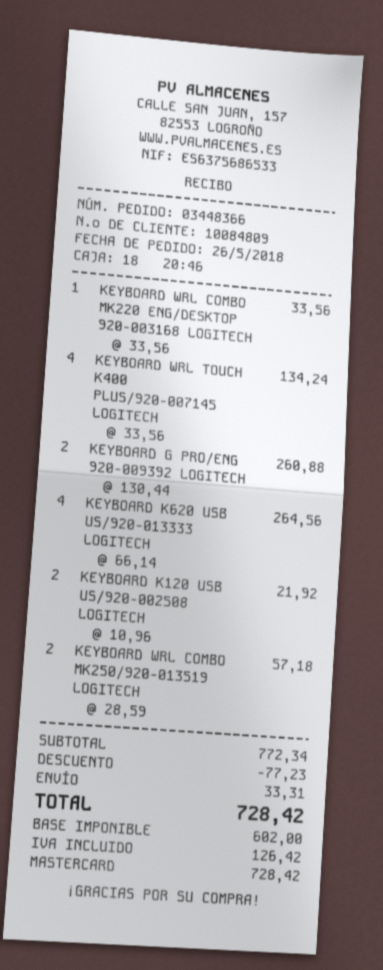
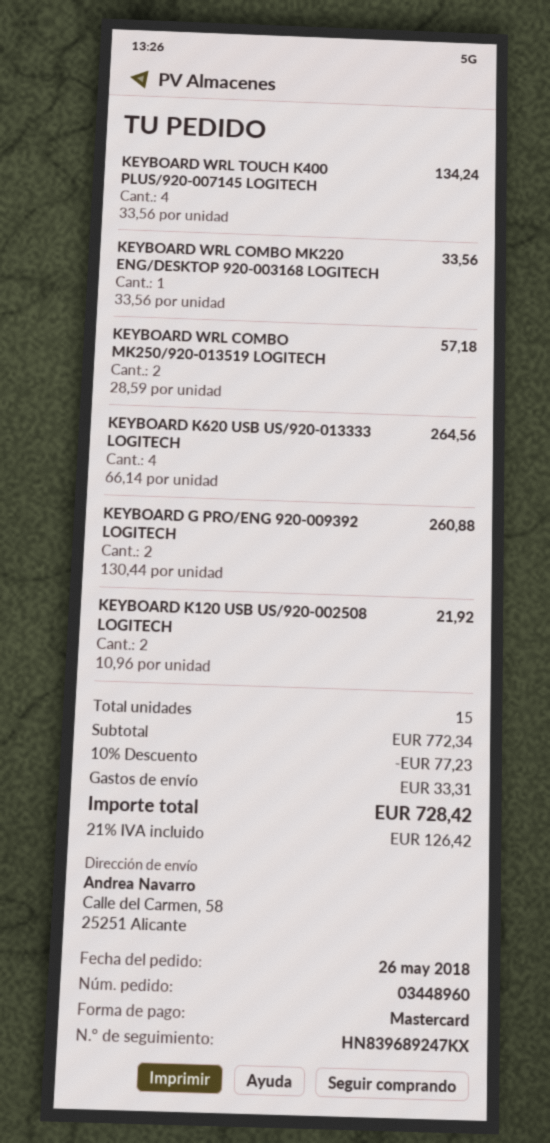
order number: 03448366 -> 03448960

